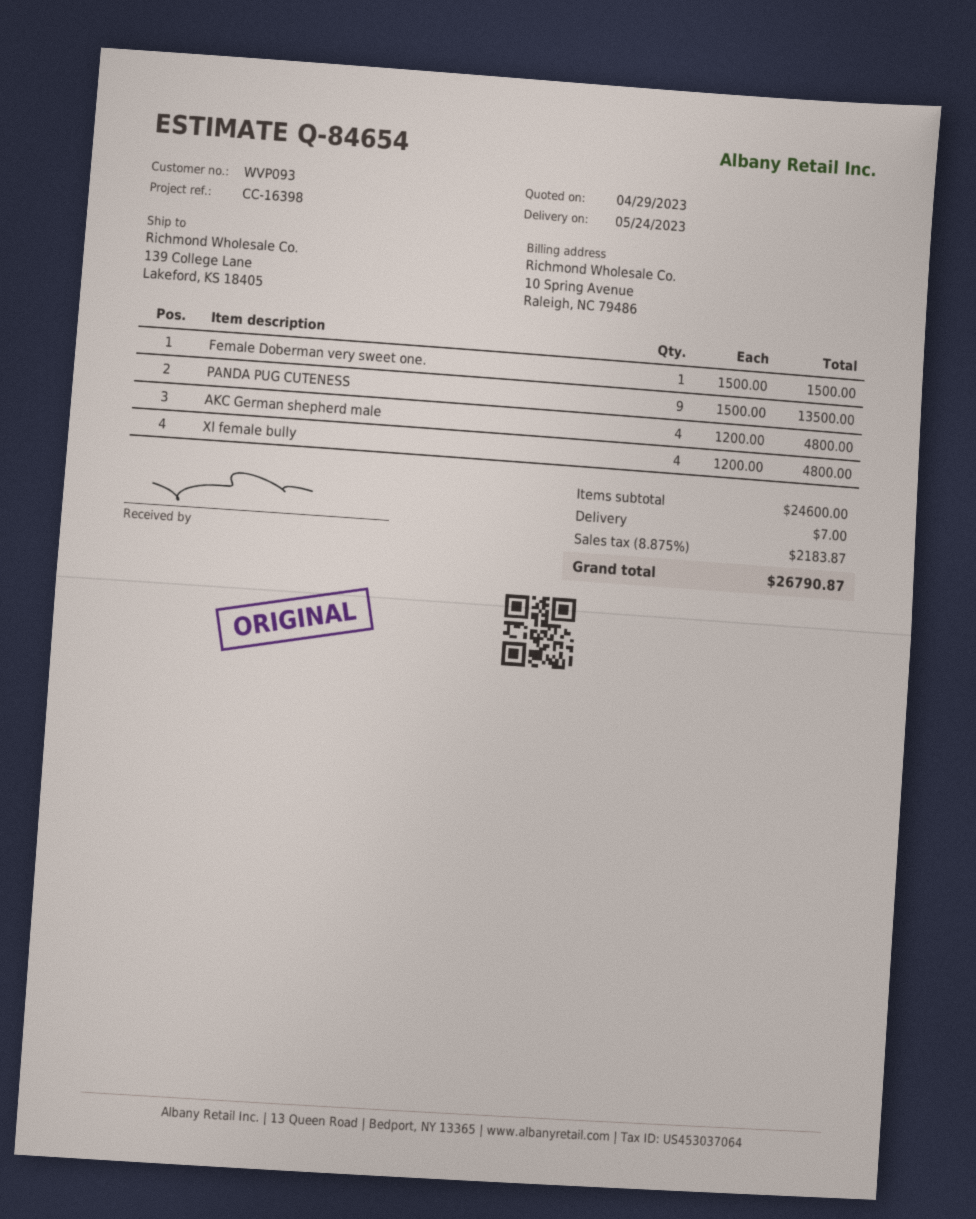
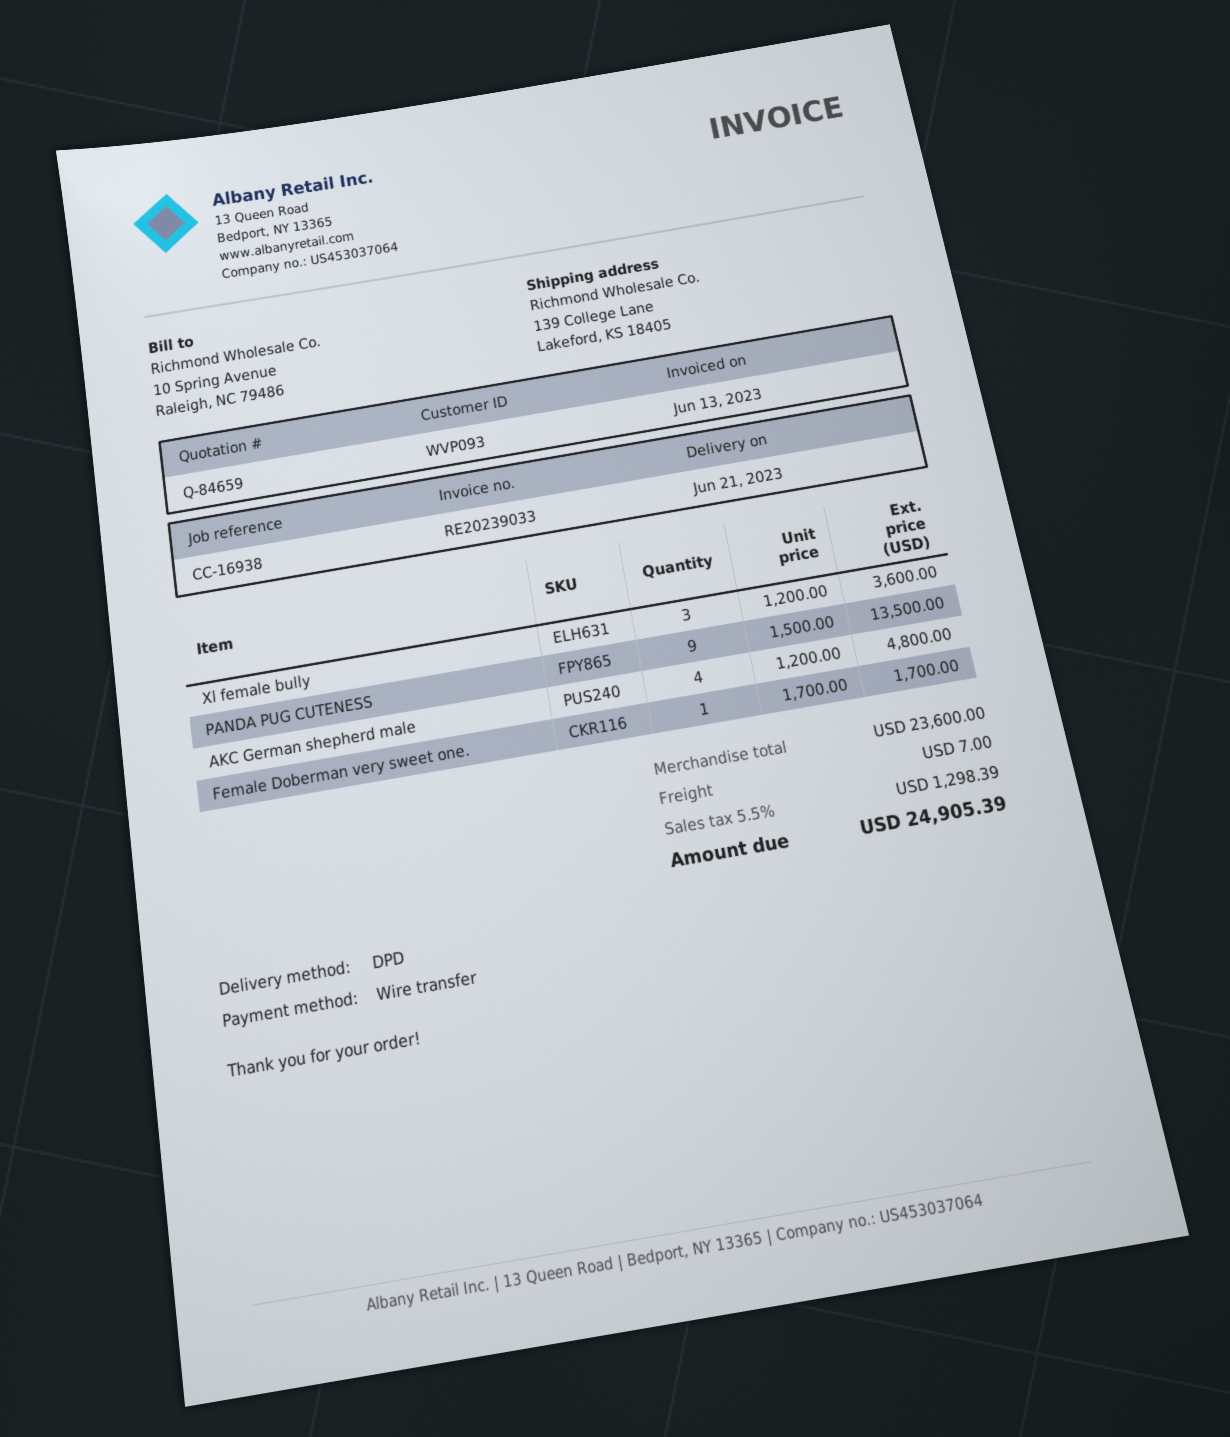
quote number: Q-84654 -> Q-84659
delivery date: 2023-05-24 -> 2023-06-21
reference: CC-16398 -> CC-16938
Female Doberman very sweet one.: 1 x 1500.00 = 1500.00 -> 1 x 1700.00 = 1700.00
Xl female bully: 4 x 1200.00 = 4800.00 -> 3 x 1200.00 = 3600.00
subtotal: 24600.00 -> 23600.00
tax: 8.875% = 2183.87 -> 5.5% = 1298.39
total: 26790.87 -> 24905.39

